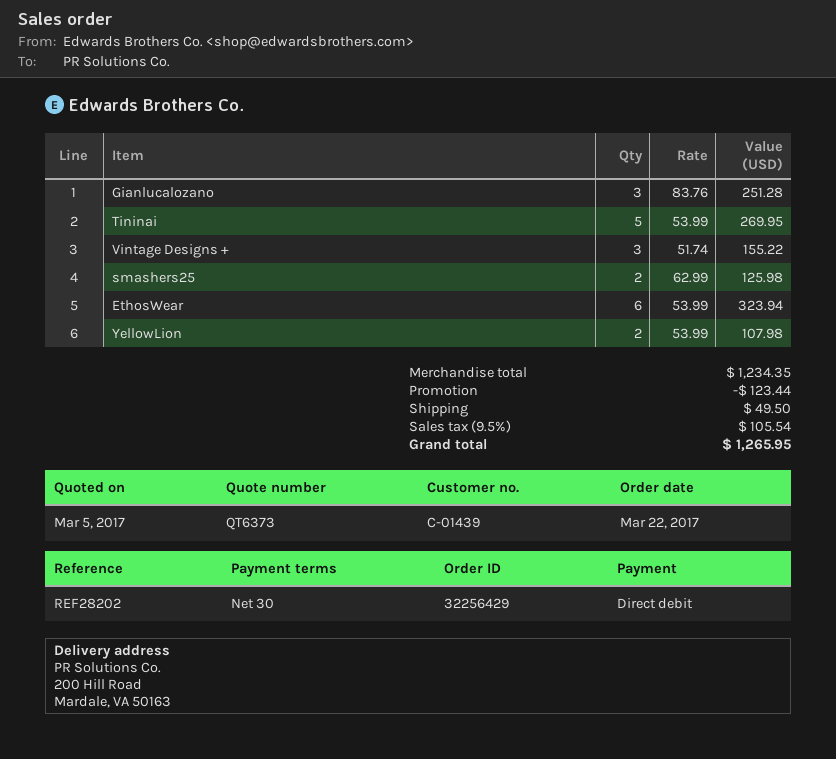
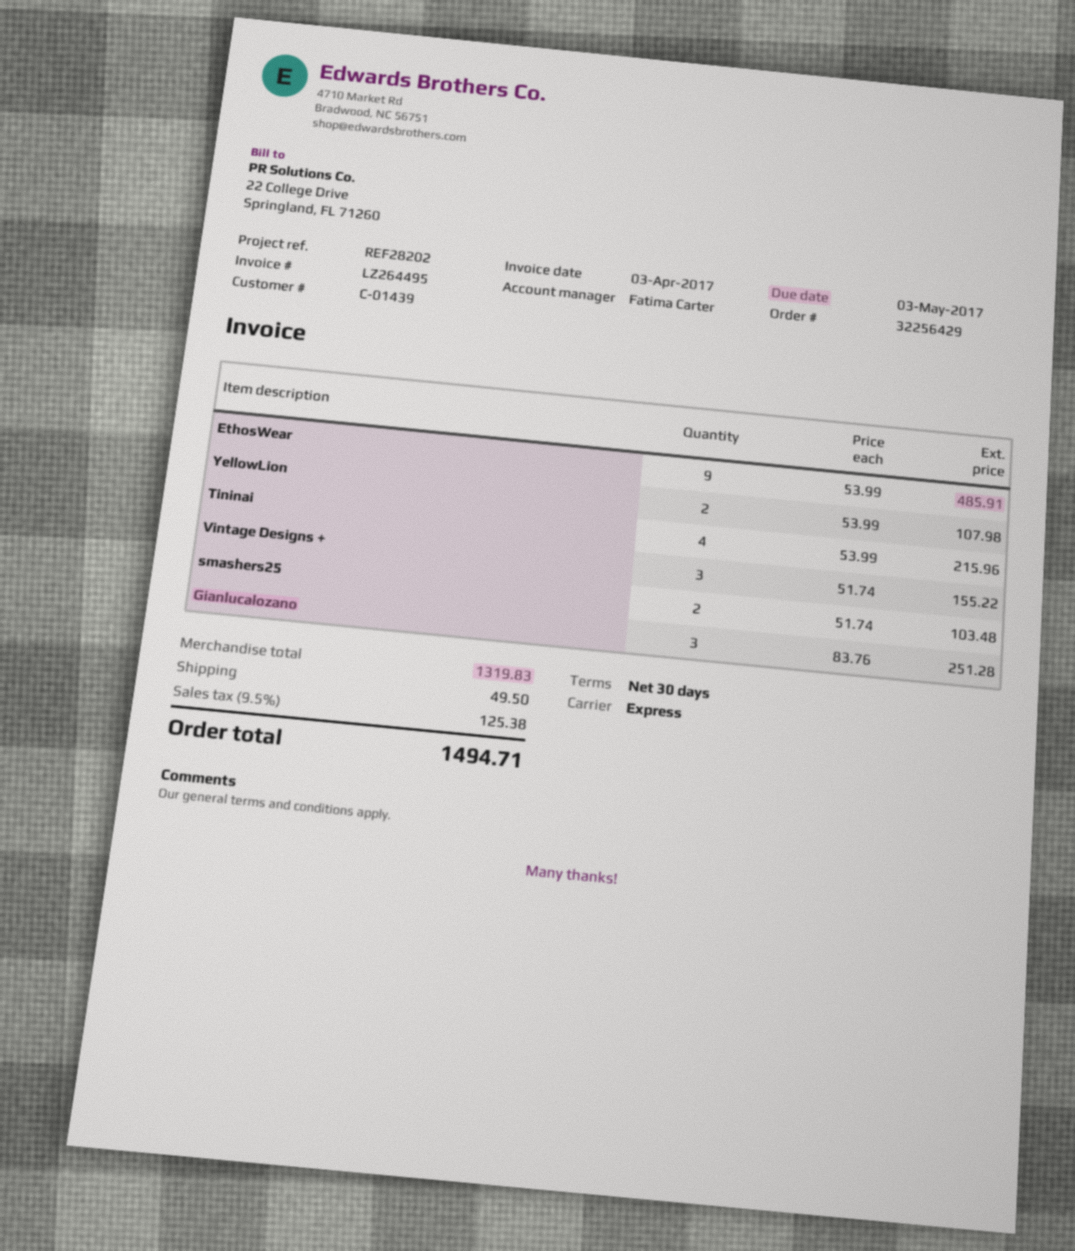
Tininai: 5 x 53.99 = 269.95 -> 4 x 53.99 = 215.96
smashers25: 2 x 62.99 = 125.98 -> 2 x 51.74 = 103.48
EthosWear: 6 x 53.99 = 323.94 -> 9 x 53.99 = 485.91
subtotal: 1234.35 -> 1319.83
discount: 123.44 -> none
tax: 9.5% = 105.54 -> 9.5% = 125.38
total: 1265.95 -> 1494.71

